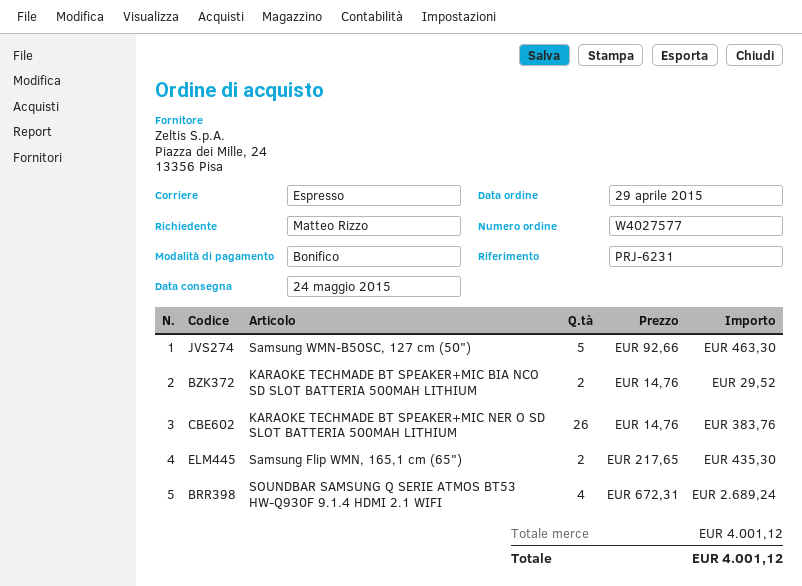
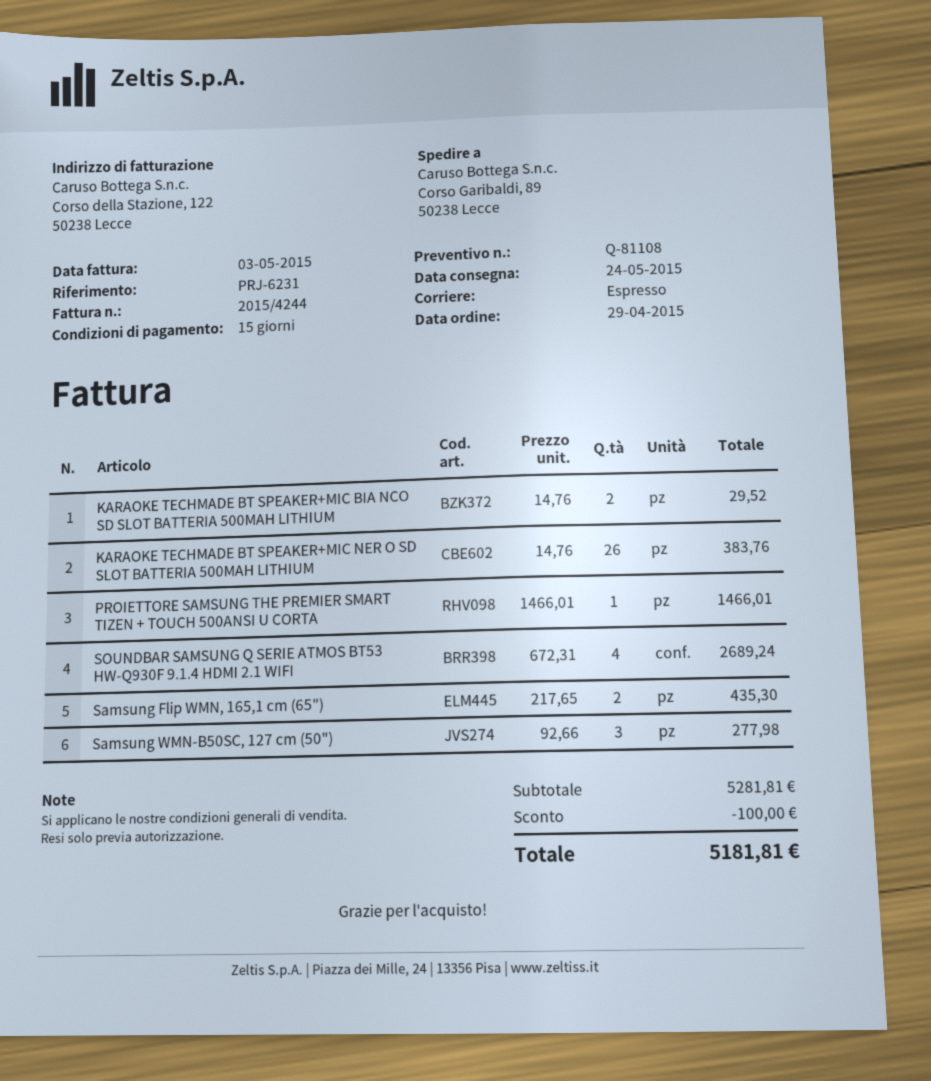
Samsung WMN-B50SC, 127 cm (50"): 5 x 92.66 = 463.30 -> 3 x 92.66 = 277.98
PROIETTORE SAMSUNG THE PREMIER SMART TIZEN + TOUCH 500ANSI U CORTA: none -> 1 x 1466.01 = 1466.01
subtotal: 4001.12 -> 5281.81
discount: none -> 100.00
total: 4001.12 -> 5181.81

